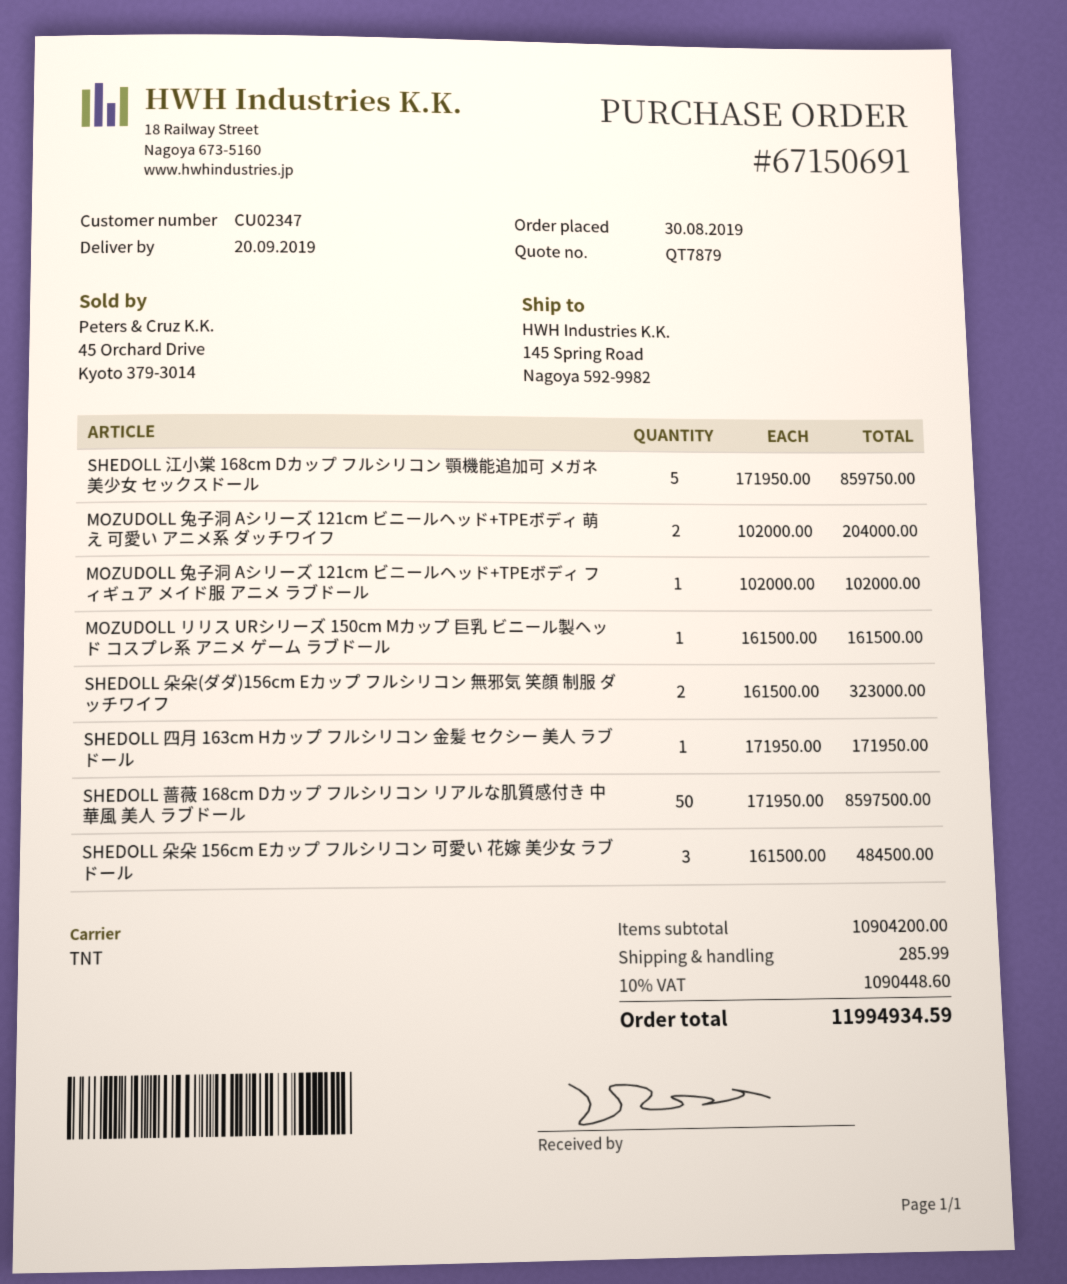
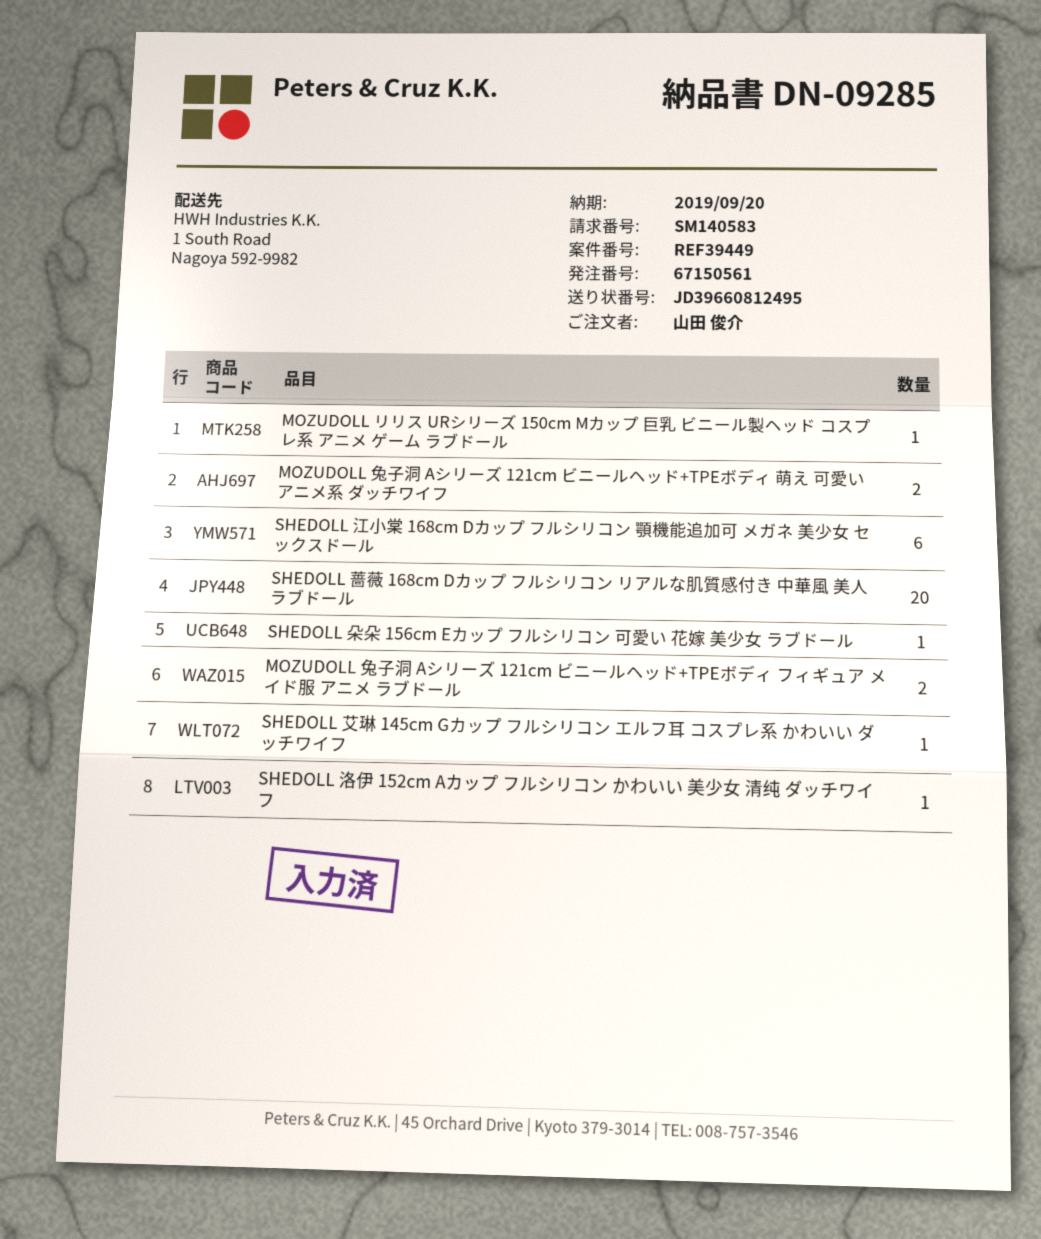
order number: 67150691 -> 67150561
ship to: 145 Spring Road, Nagoya 592-9982 -> 1 South Road, Nagoya 592-9982
SHEDOLL 江小棠 168cm Dカップ フルシリコン 顎機能追加可 メガネ 美少女 セックスドール: 5 -> 6
MOZUDOLL 兔子洞 Aシリーズ 121cm ビニールヘッド+TPEボディ フィギュア メイド服 アニメ ラブドール: 1 -> 2
SHEDOLL 朵朵(ダダ)156cm Eカップ フルシリコン 無邪気 笑顔 制服 ダッチワイフ: 2 -> none
SHEDOLL 四月 163cm Hカップ フルシリコン 金髪 セクシー 美人 ラブドール: 1 -> none
SHEDOLL 蔷薇 168cm Dカップ フルシリコン リアルな肌質感付き 中華風 美人 ラブドール: 50 -> 20
SHEDOLL 朵朵 156cm Eカップ フルシリコン 可愛い 花嫁 美少女 ラブドール: 3 -> 1
SHEDOLL 艾琳 145cm Gカップ フルシリコン エルフ耳 コスプレ系 かわいい ダッチワイフ: none -> 1
SHEDOLL 洛伊 152cm Aカップ フルシリコン かわいい 美少女 清纯 ダッチワイフ: none -> 1

